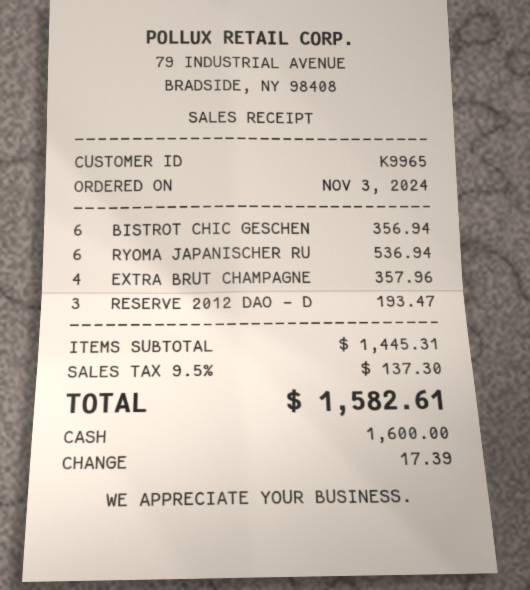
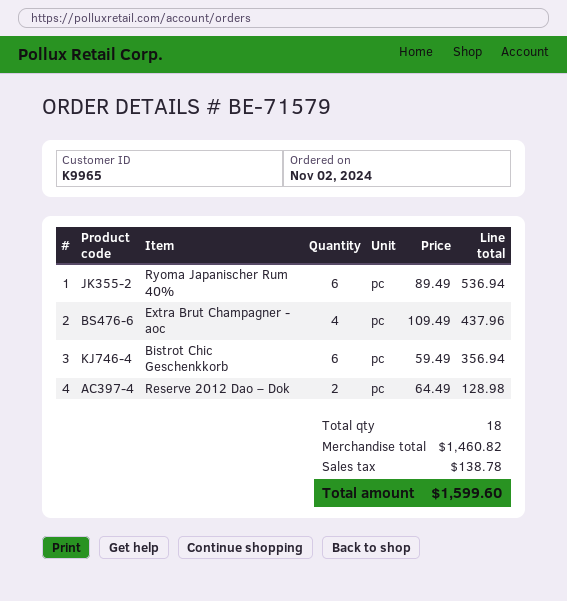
order date: 2024-11-03 -> 2024-11-02
EXTRA BRUT CHAMPAGNE: 4 for 357.96 -> 4 for 437.96
RESERVE 2012 DAO – D: 3 for 193.47 -> 2 for 128.98
subtotal: 1445.31 -> 1460.82
tax: 137.30 -> 138.78
total: 1582.61 -> 1599.60

